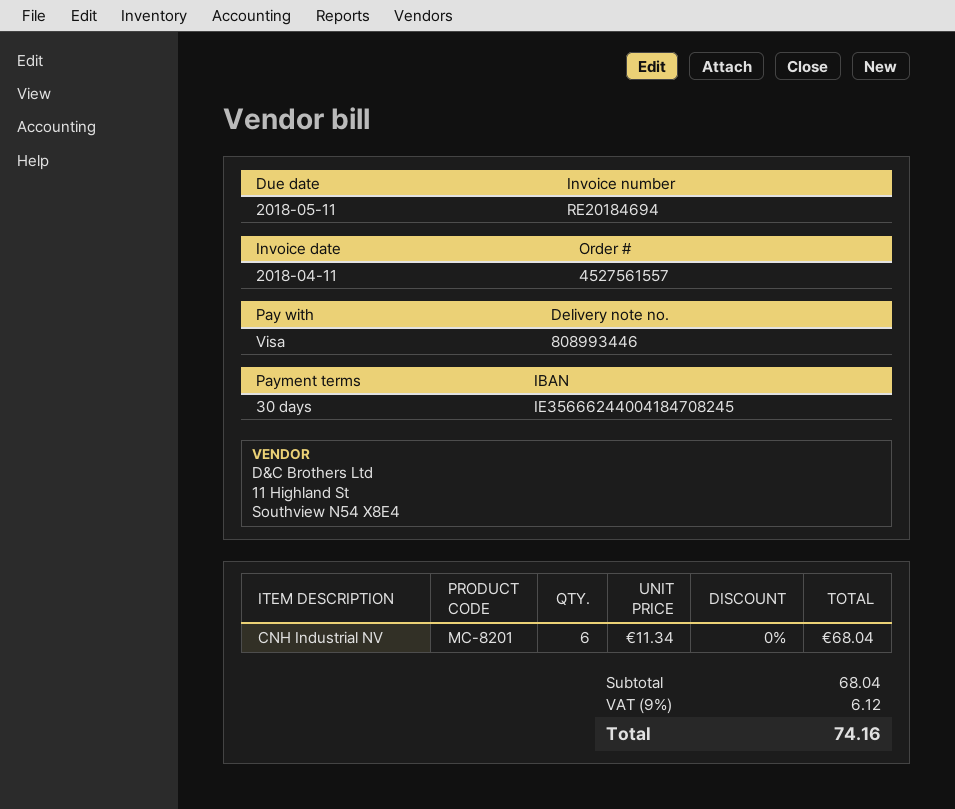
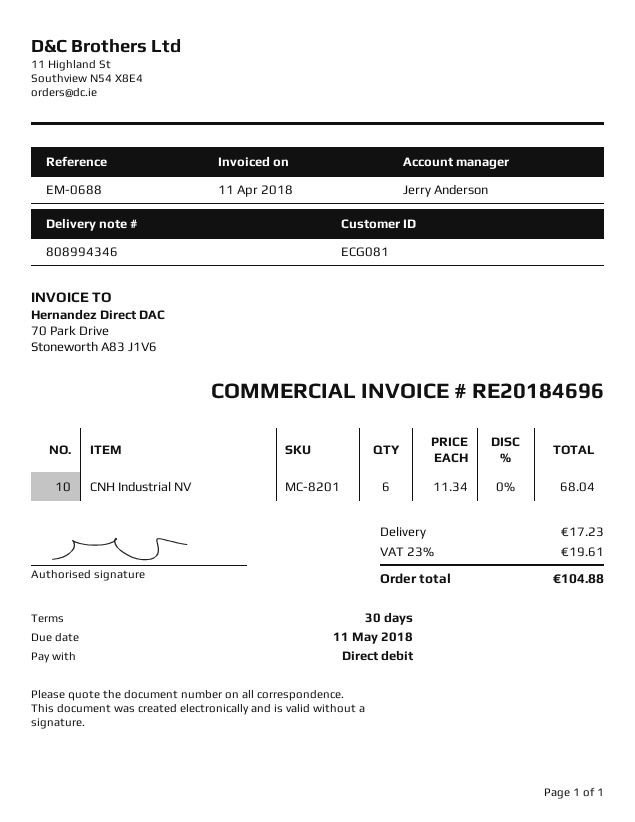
delivery note number: 808993446 -> 808994346
invoice number: RE20184694 -> RE20184696
payment method: Visa -> direct debit
shipping: none -> 17.23
tax: 9% = 6.12 -> 23% = 19.61
total: 74.16 -> 104.88

